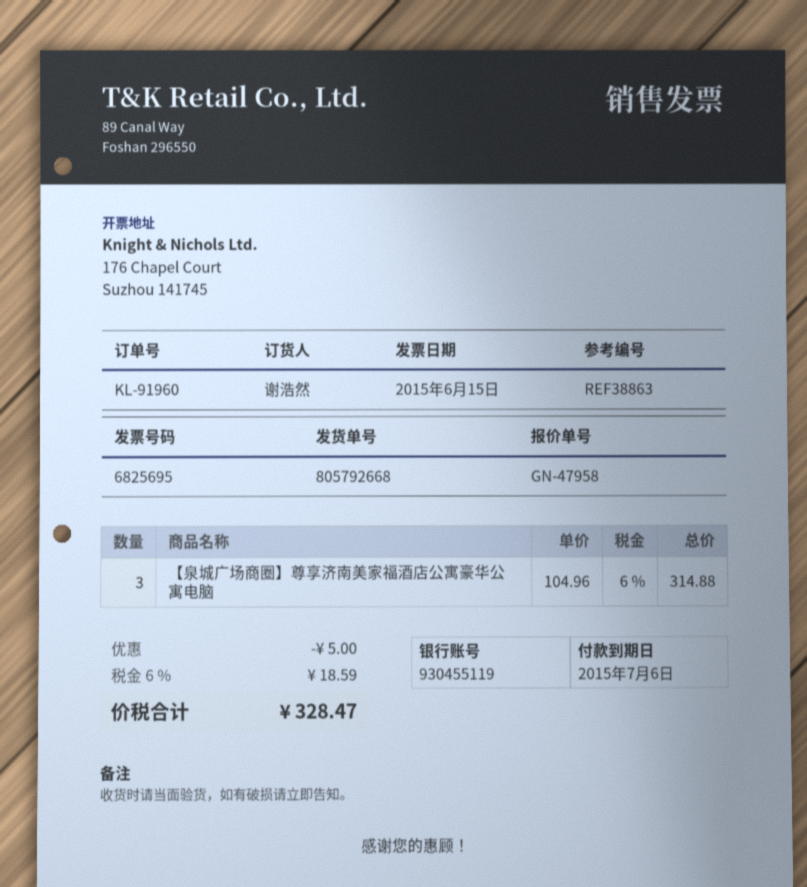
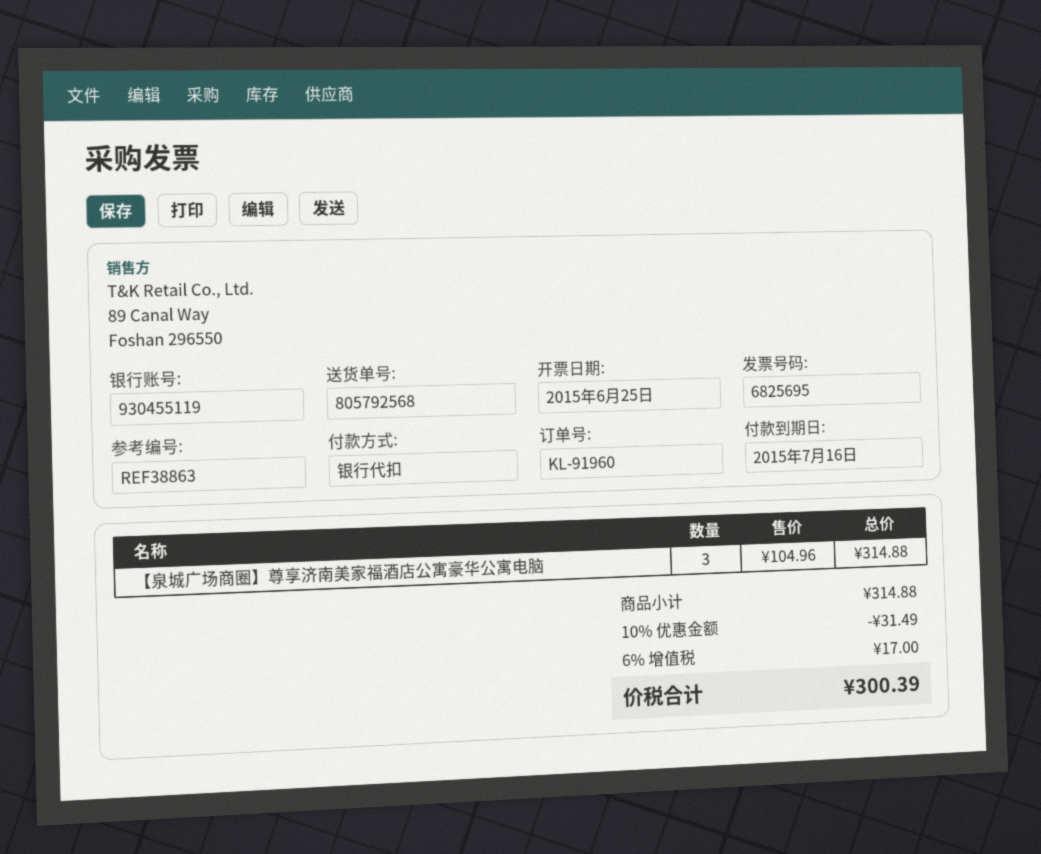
delivery note number: 805792668 -> 805792568
invoice date: 2015-06-15 -> 2015-06-25
due date: 2015-07-06 -> 2015-07-16
discount: 5.00 -> 31.49
tax: 6% = 18.59 -> 6% = 17.00
total: 328.47 -> 300.39

